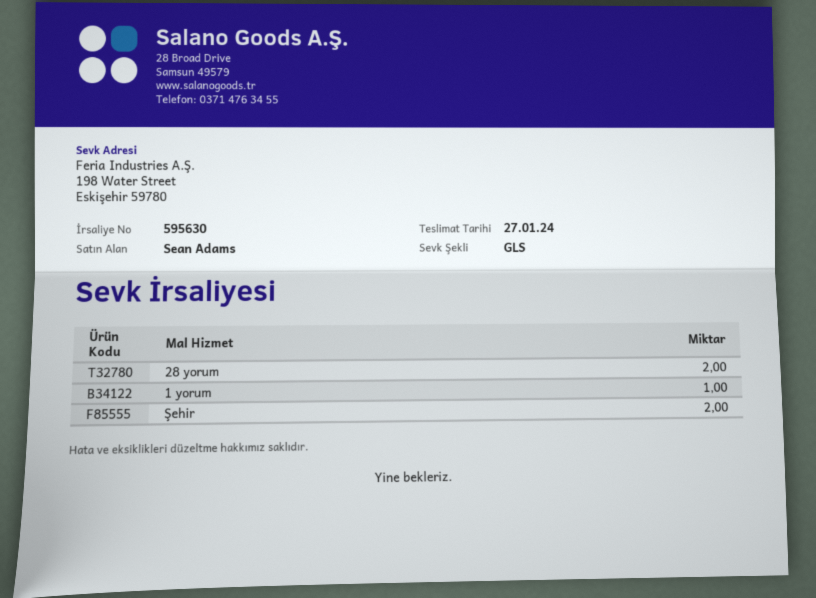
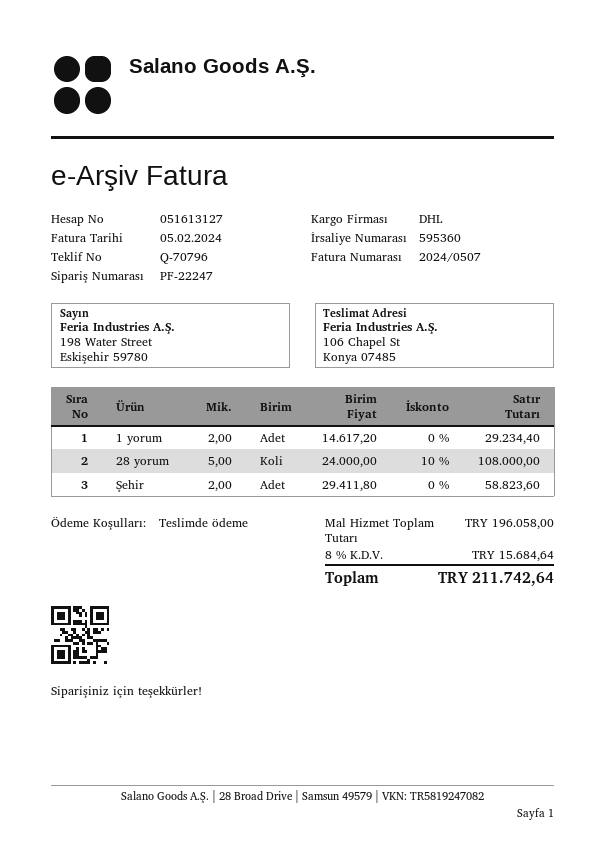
delivery note number: 595630 -> 595360
shipping method: GLS -> DHL
ship to: 198 Water Street, Eskişehir 59780 -> 106 Chapel St, Konya 07485
28 yorum: 2 -> 5
1 yorum: 1 -> 2

